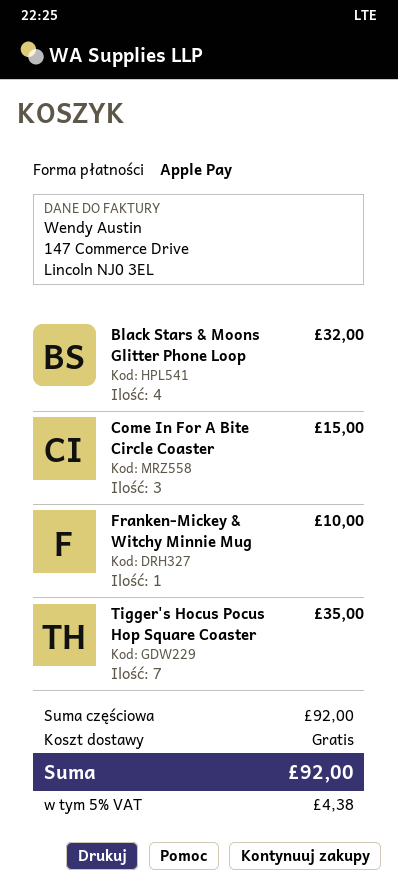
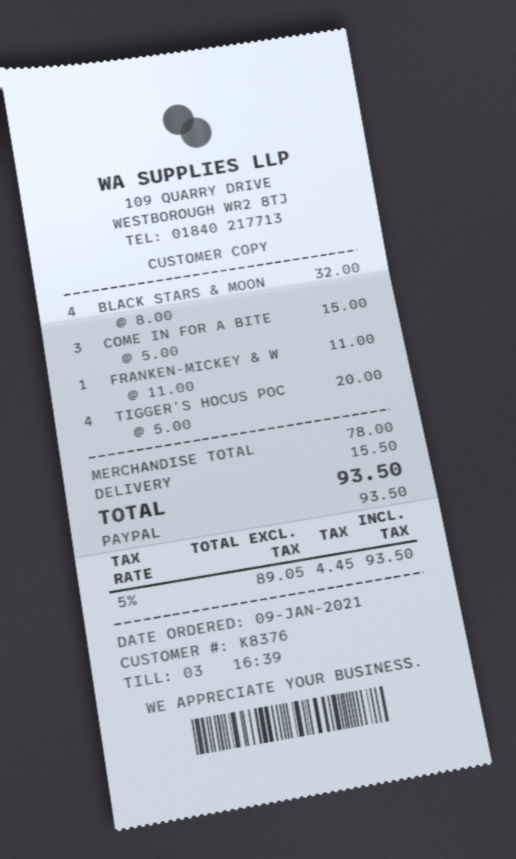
payment method: Apple Pay -> PayPal
Franken-Mickey & Witchy Minnie Mug: 1 for 10.00 -> 1 for 11.00
Tigger's Hocus Pocus Hop Square Coaster: 7 for 35.00 -> 4 for 20.00
subtotal: 92.00 -> 78.00
shipping: 0.00 -> 15.50
tax: 5% = 4.38 -> 5% = 4.45
total: 92.00 -> 93.50

